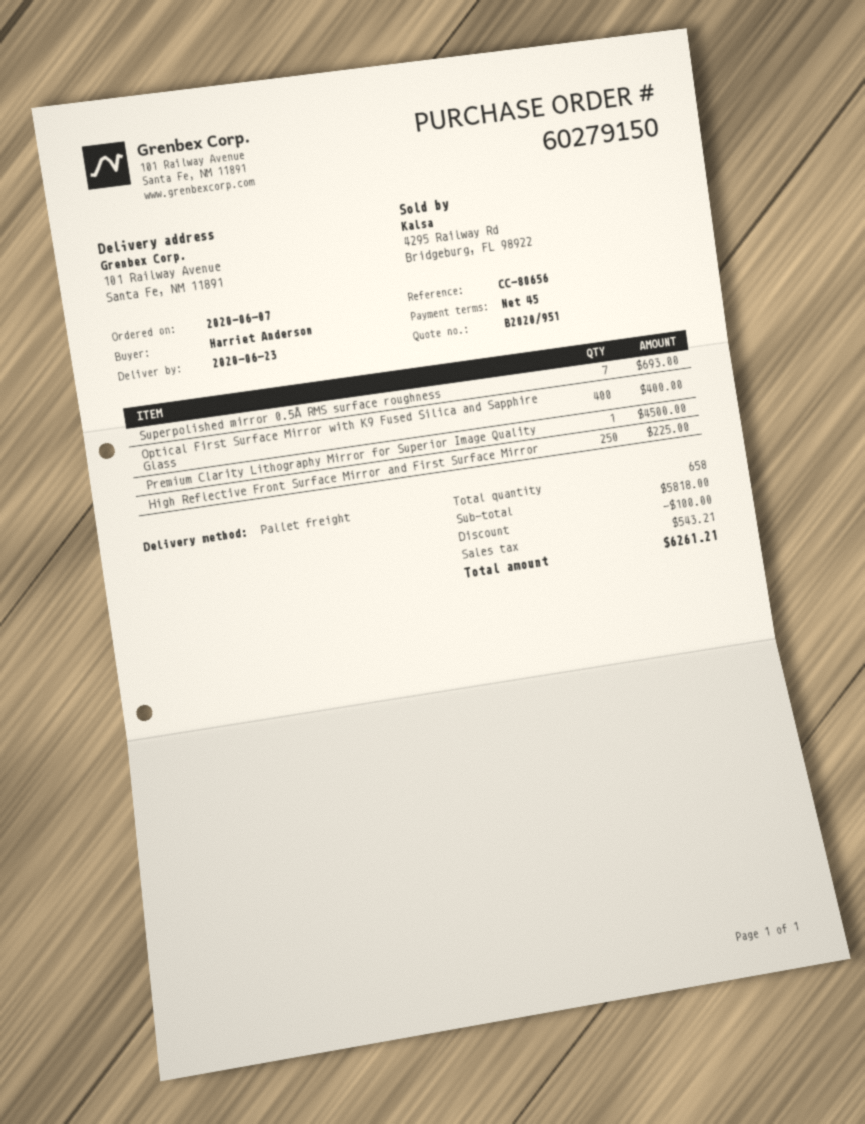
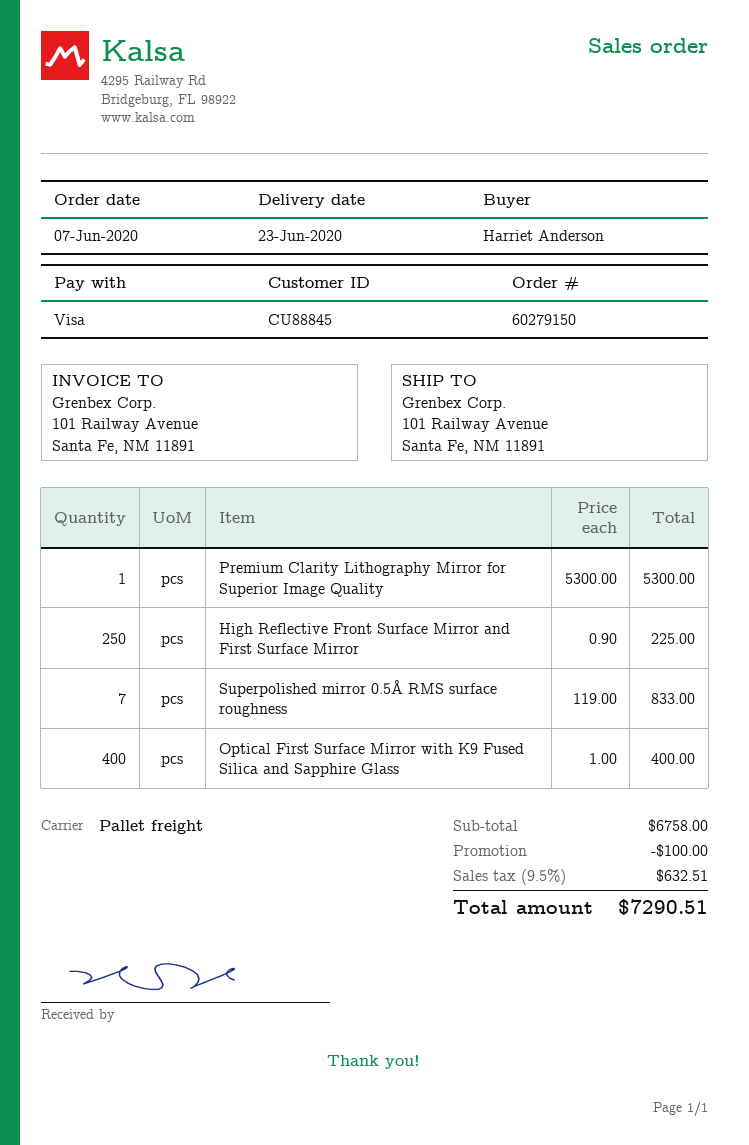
Superpolished mirror 0.5Å RMS surface roughness: 7 for 693.00 -> 7 for 833.00
Premium Clarity Lithography Mirror for Superior Image Quality: 1 for 4500.00 -> 1 for 5300.00
subtotal: 5818.00 -> 6758.00
tax: 543.21 -> 632.51
total: 6261.21 -> 7290.51

